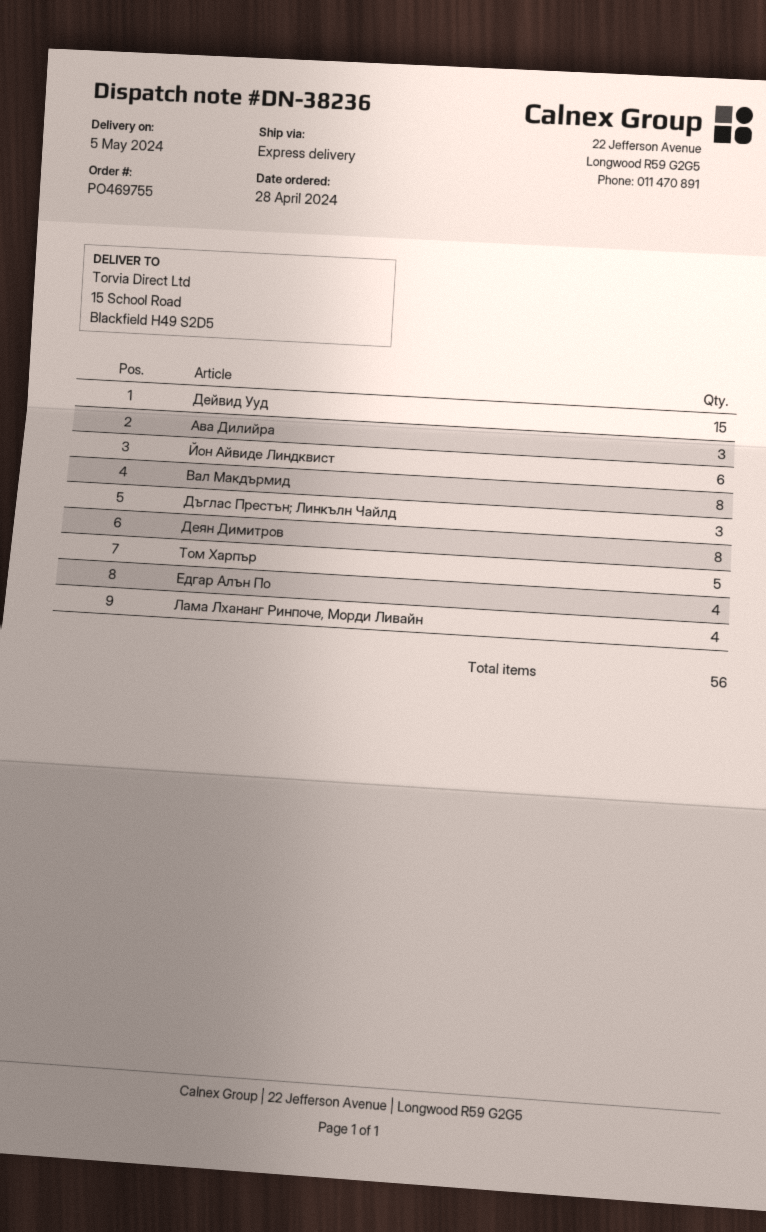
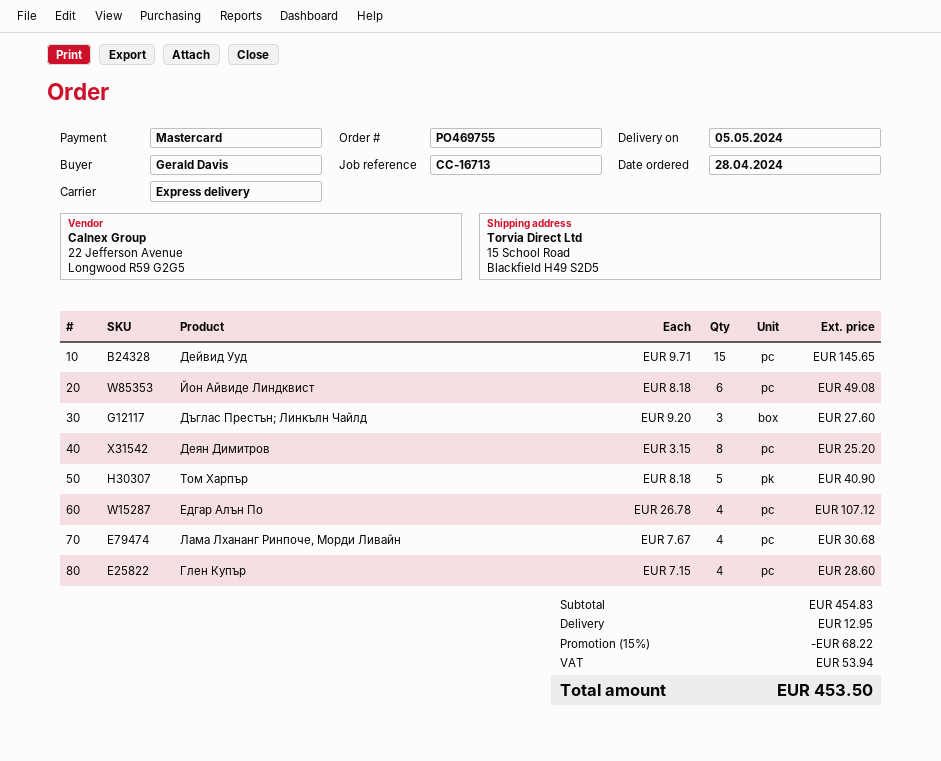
Ава Дилийра: 3 -> none
Вал Макдърмид: 8 -> none
Глен Купър: none -> 4

